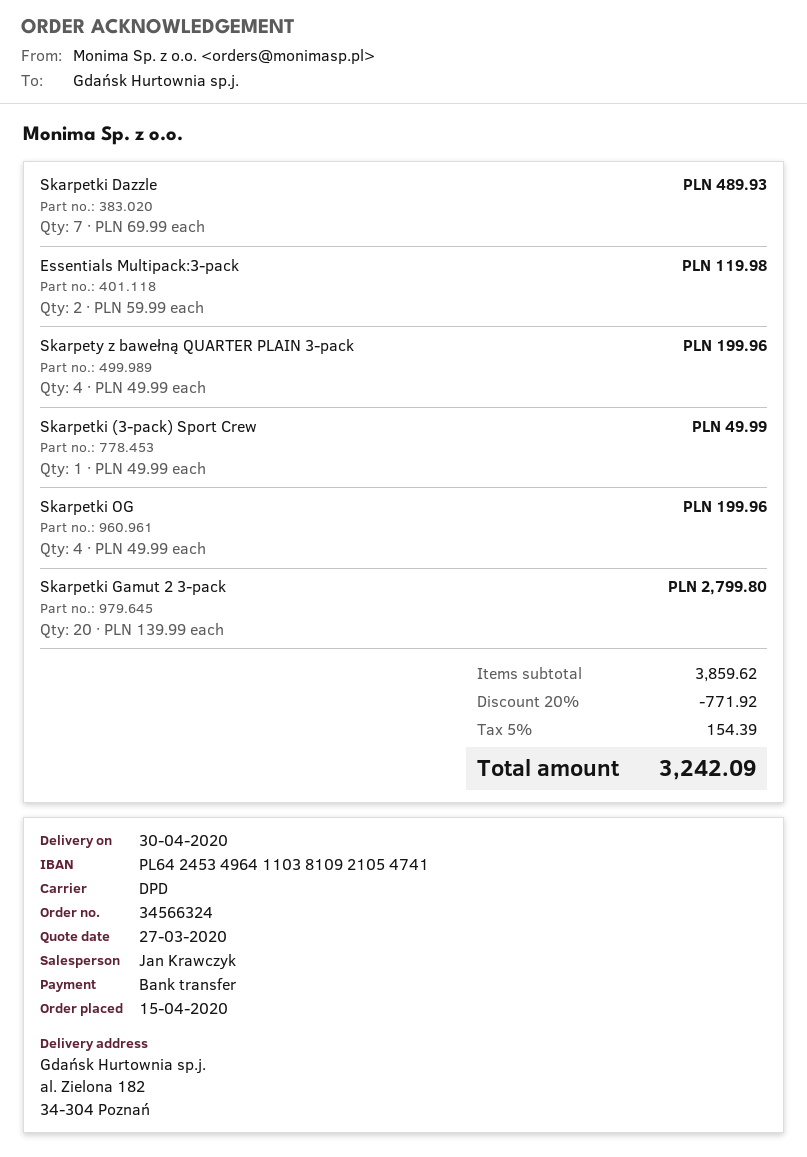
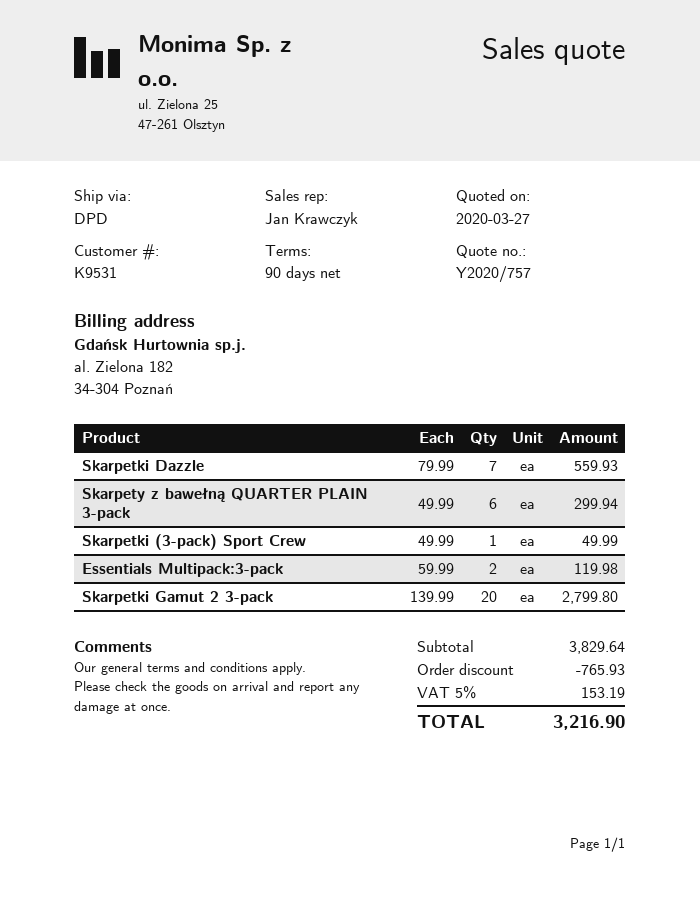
Skarpetki Dazzle: 7 x 69.99 = 489.93 -> 7 x 79.99 = 559.93
Skarpety z bawełną QUARTER PLAIN 3-pack: 4 x 49.99 = 199.96 -> 6 x 49.99 = 299.94
Skarpetki OG: 4 x 49.99 = 199.96 -> none
subtotal: 3859.62 -> 3829.64
discount: 771.92 -> 765.93
tax: 5% = 154.39 -> 5% = 153.19
total: 3242.09 -> 3216.90

